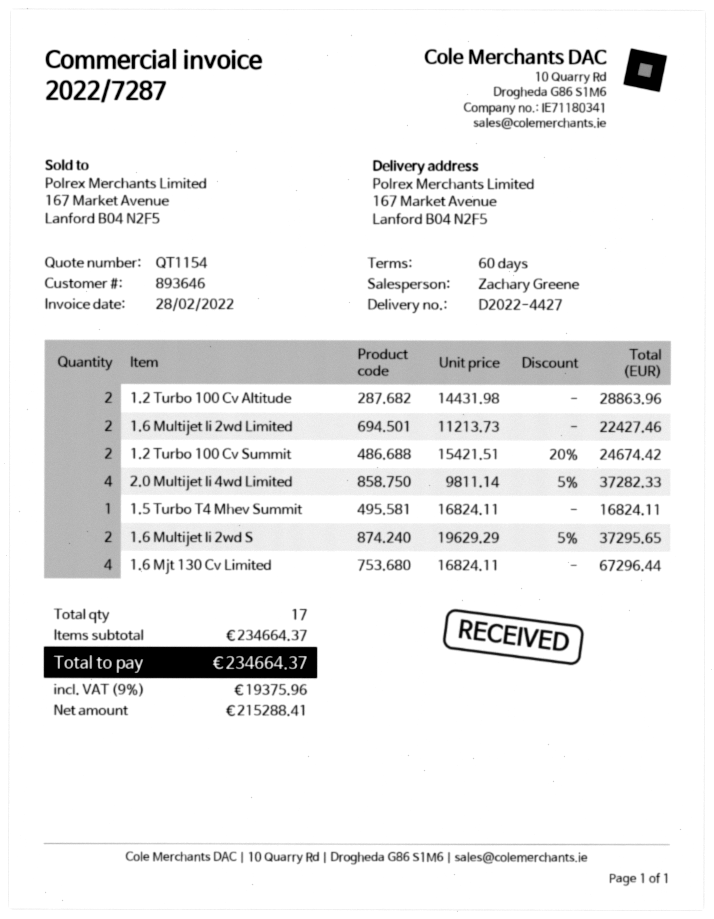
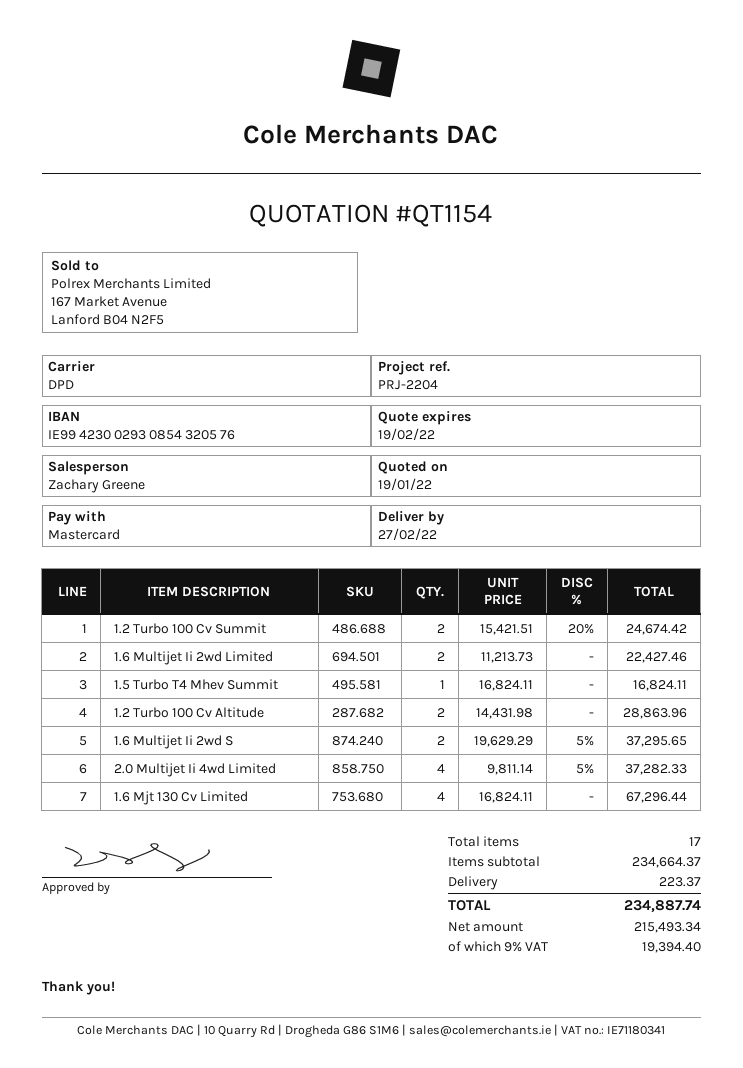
shipping: none -> 223.37
net: 215288.41 -> 215493.34
tax: 9% = 19375.96 -> 9% = 19394.40
total: 234664.37 -> 234887.74

